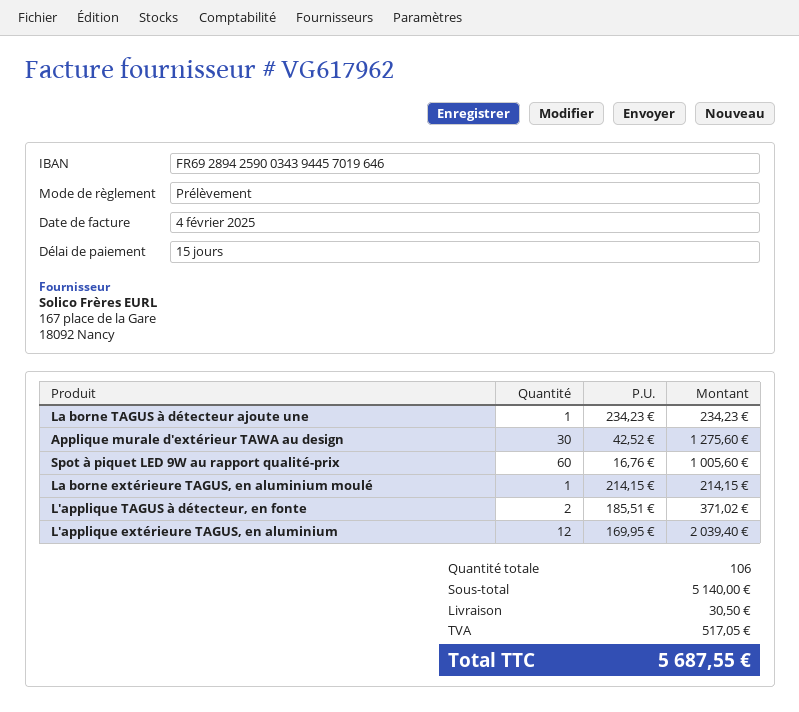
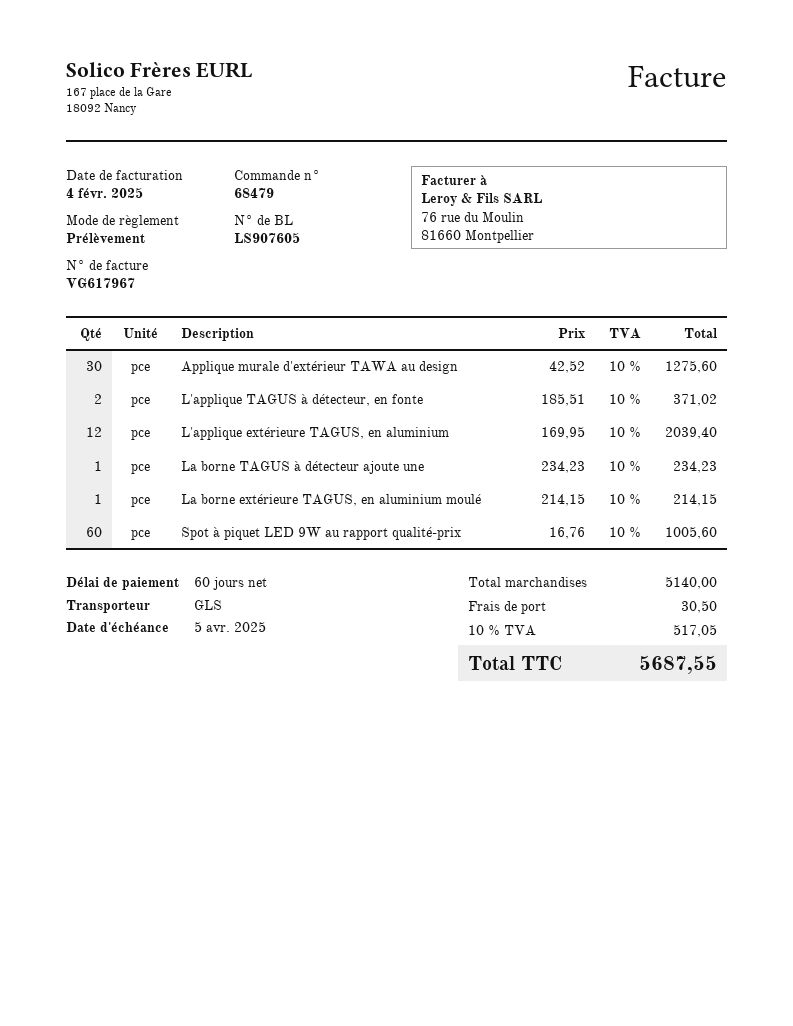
invoice number: VG617962 -> VG617967
payment terms: 15 days -> 60 days

